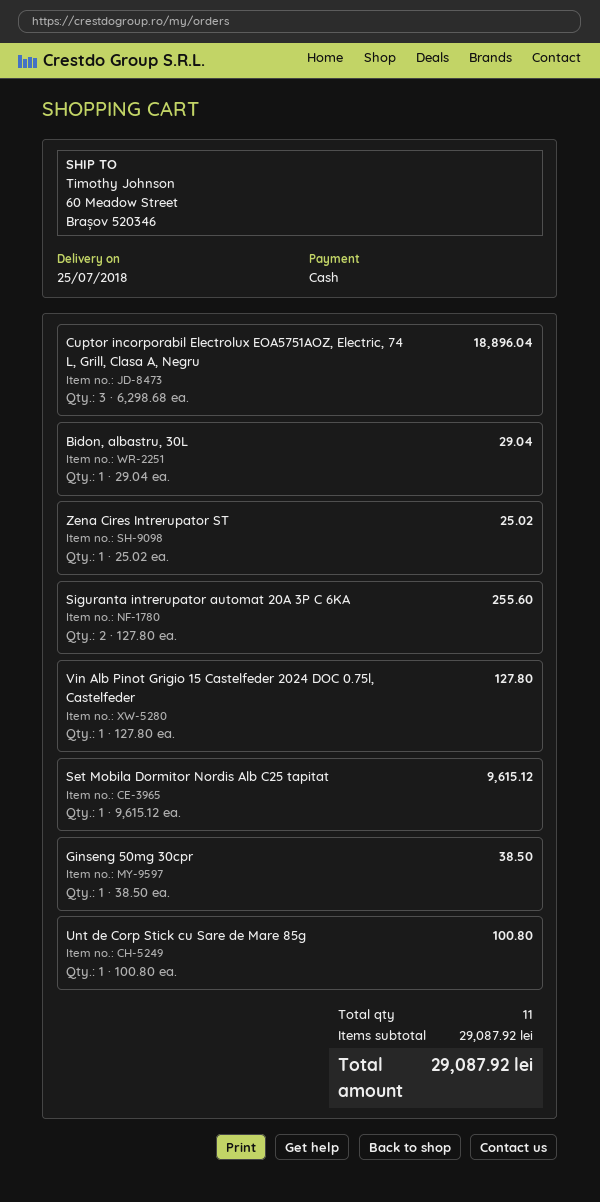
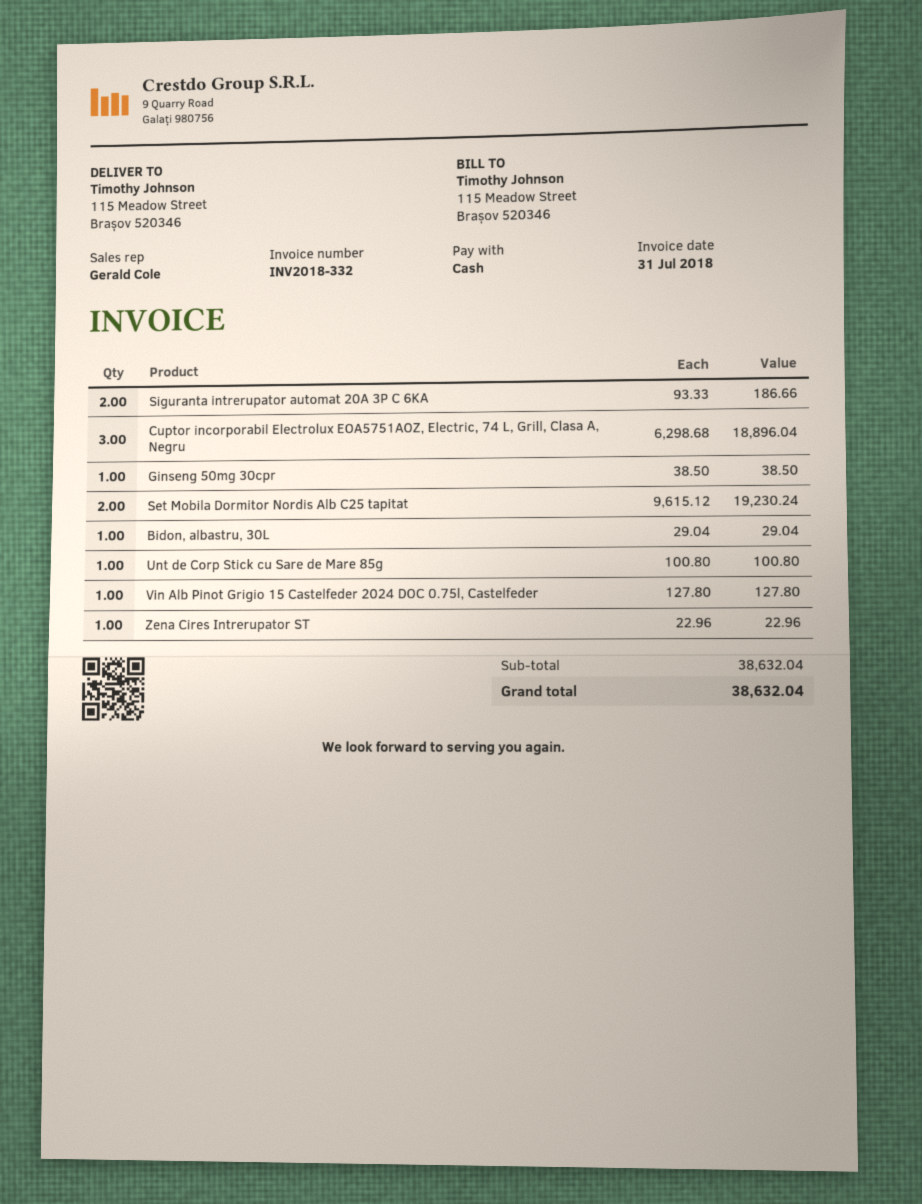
ship to: 60 Meadow Street, Brașov 520346 -> 115 Meadow Street, Brașov 520346
Zena Cires Intrerupator ST: 1 x 25.02 = 25.02 -> 1 x 22.96 = 22.96
Siguranta intrerupator automat 20A 3P C 6KA: 2 x 127.80 = 255.60 -> 2 x 93.33 = 186.66
Set Mobila Dormitor Nordis Alb C25 tapitat: 1 x 9615.12 = 9615.12 -> 2 x 9615.12 = 19230.24
subtotal: 29087.92 -> 38632.04
total: 29087.92 -> 38632.04

